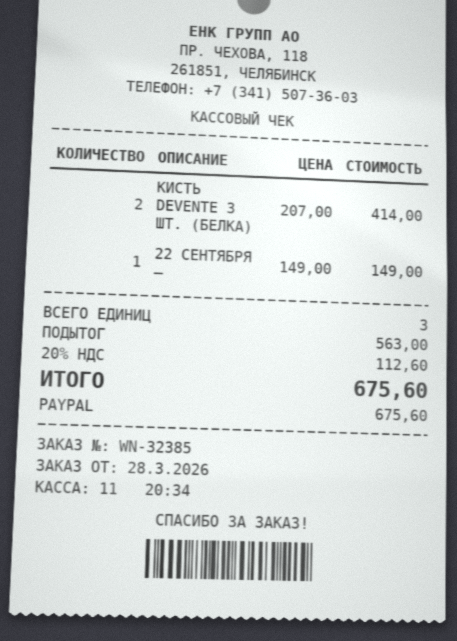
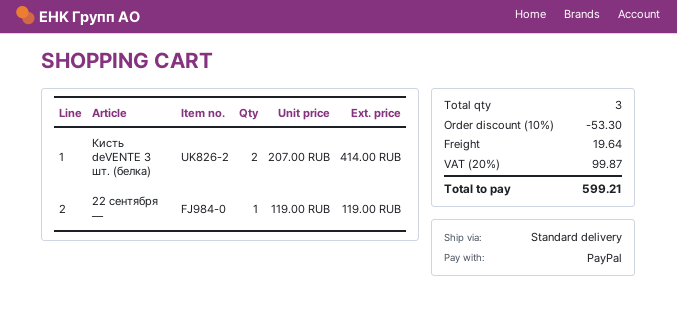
22 СЕНТЯБРЯ —: 1 x 149.00 = 149.00 -> 1 x 119.00 = 119.00
discount: none -> 10% = 53.30
shipping: none -> 19.64
tax: 20% = 112.60 -> 20% = 99.87
total: 675.60 -> 599.21

